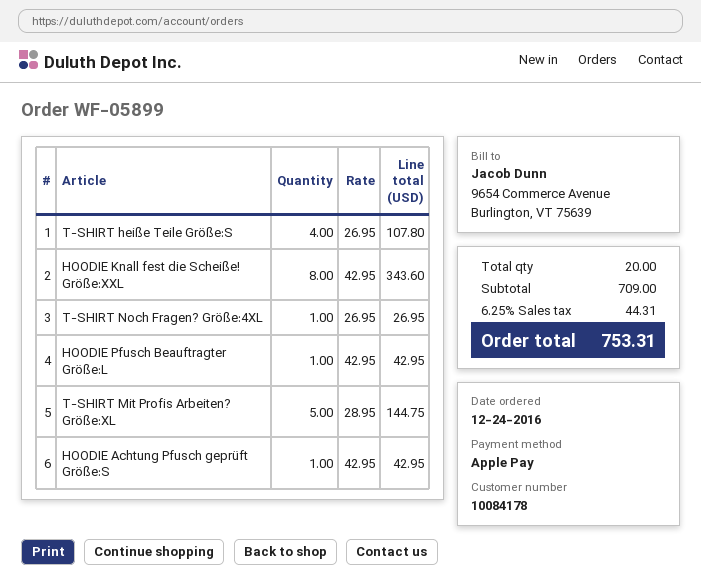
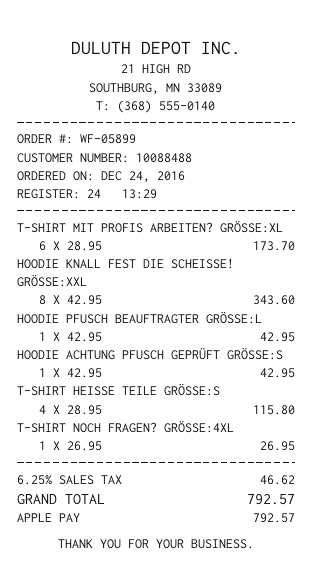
customer number: 10084178 -> 10088488
T-SHIRT heiße Teile Größe:S: 4 x 26.95 = 107.80 -> 4 x 28.95 = 115.80
T-SHIRT Mit Profis Arbeiten? Größe:XL: 5 x 28.95 = 144.75 -> 6 x 28.95 = 173.70
tax: 6.25% = 44.31 -> 6.25% = 46.62
total: 753.31 -> 792.57

